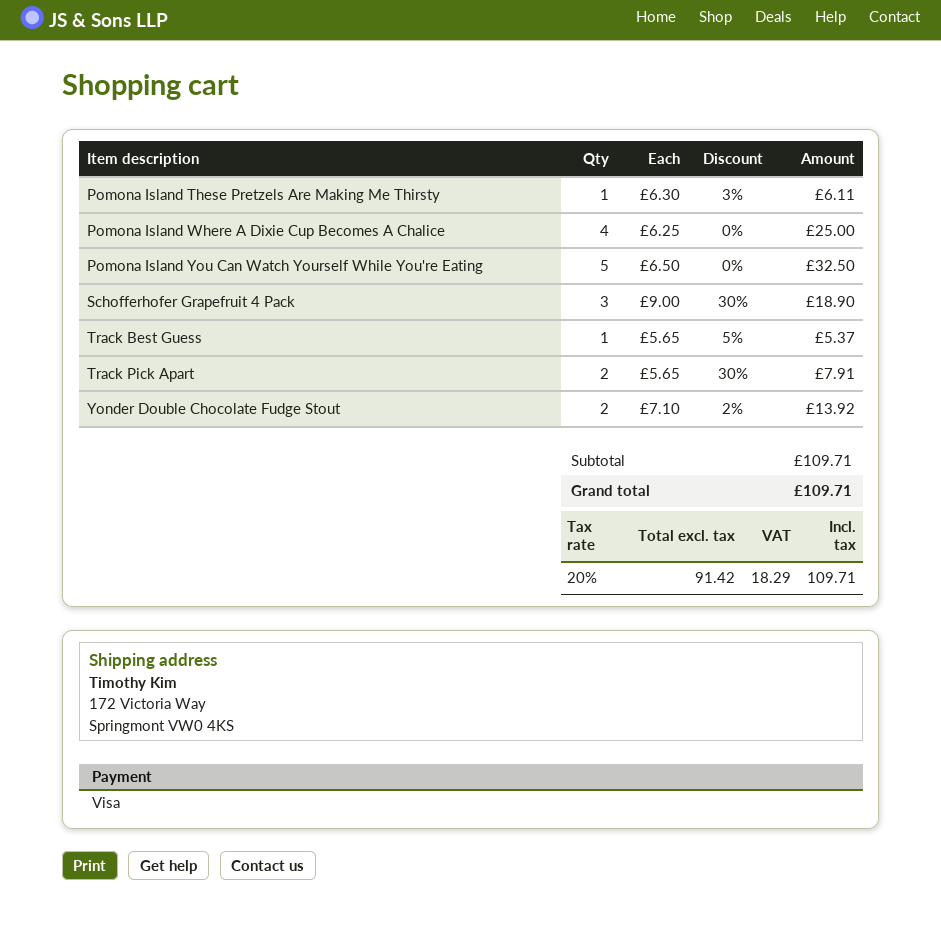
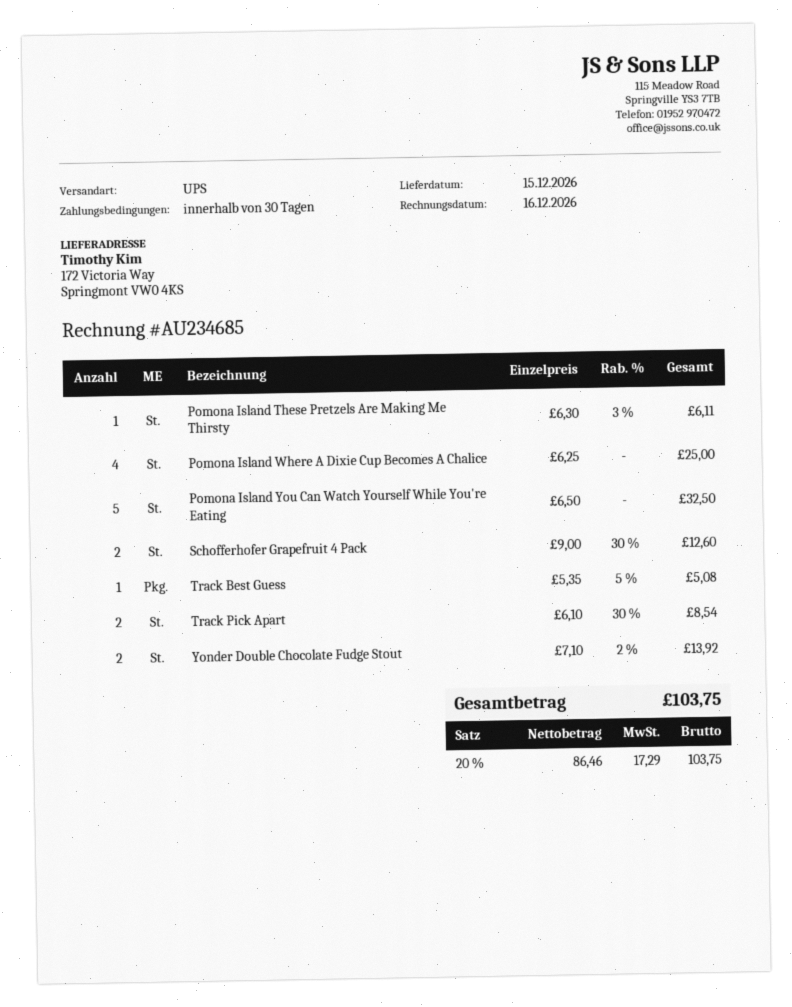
Schofferhofer Grapefruit 4 Pack: 3 x 9.00 - 30% = 18.90 -> 2 x 9.00 - 30% = 12.60
Track Best Guess: 1 x 5.65 - 5% = 5.37 -> 1 x 5.35 - 5% = 5.08
Track Pick Apart: 2 x 5.65 - 30% = 7.91 -> 2 x 6.10 - 30% = 8.54
net: 91.42 -> 86.46
tax: 20% = 18.29 -> 20% = 17.29
total: 109.71 -> 103.75

